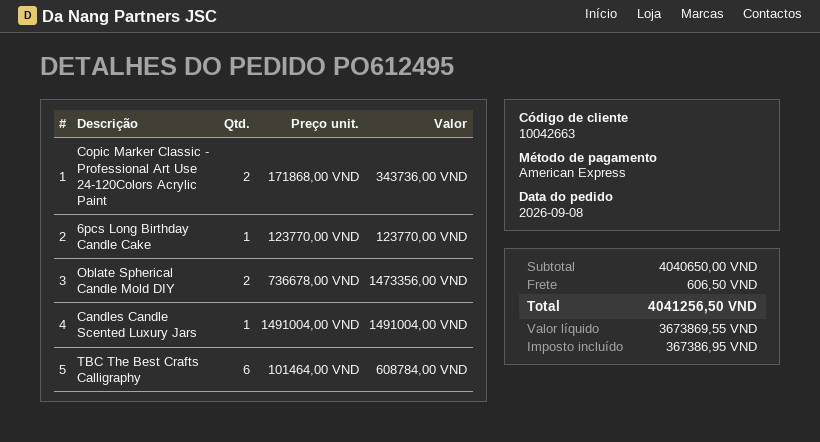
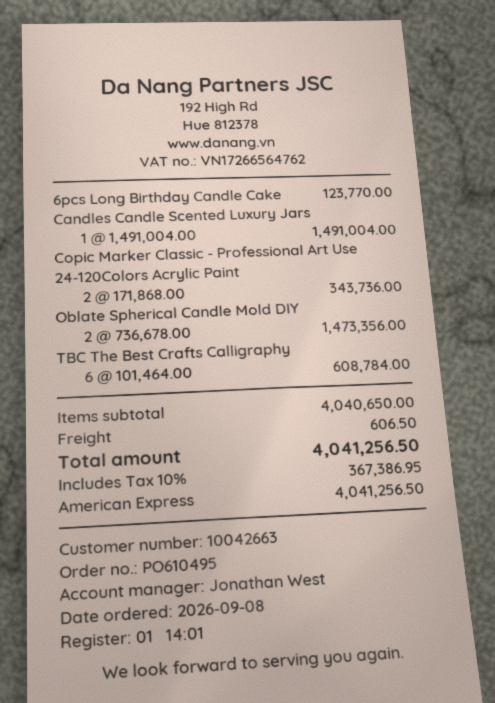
order number: PO612495 -> PO610495

